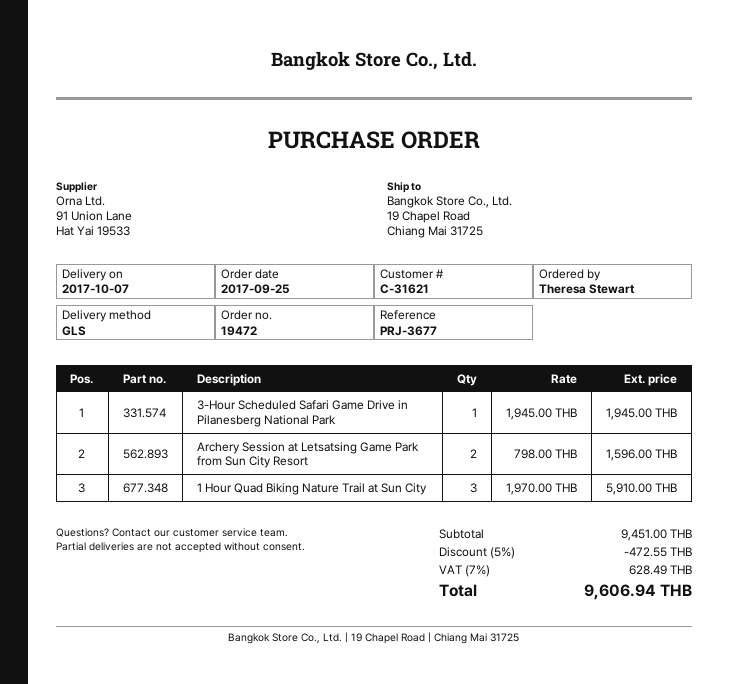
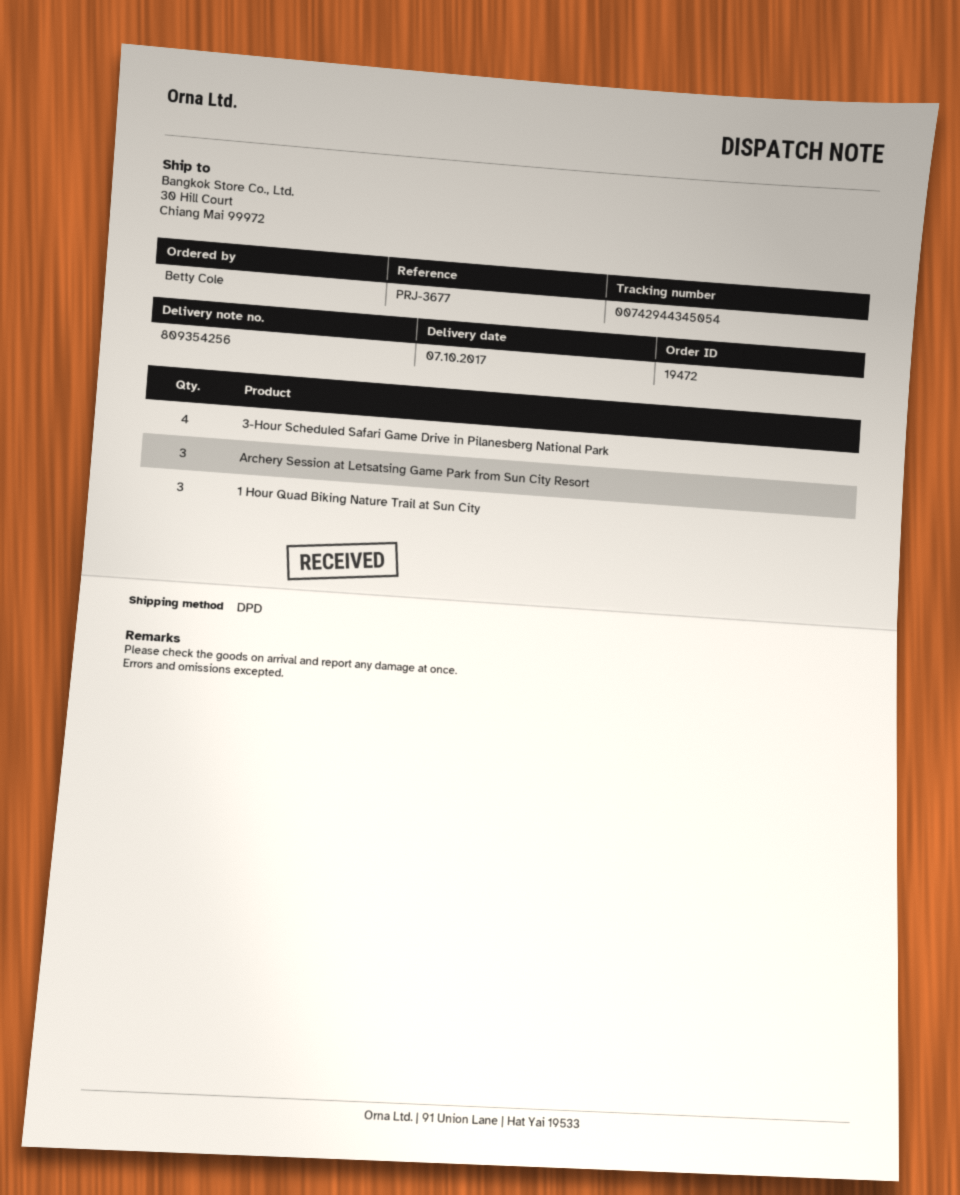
ordered by: Theresa Stewart -> Betty Cole
shipping method: GLS -> DPD
ship to: 19 Chapel Road, Chiang Mai 31725 -> 30 Hill Court, Chiang Mai 99972
3-Hour Scheduled Safari Game Drive in Pilanesberg National Park: 1 -> 4
Archery Session at Letsatsing Game Park from Sun City Resort: 2 -> 3

